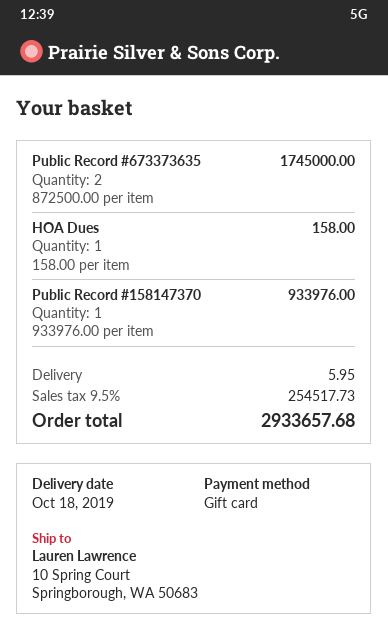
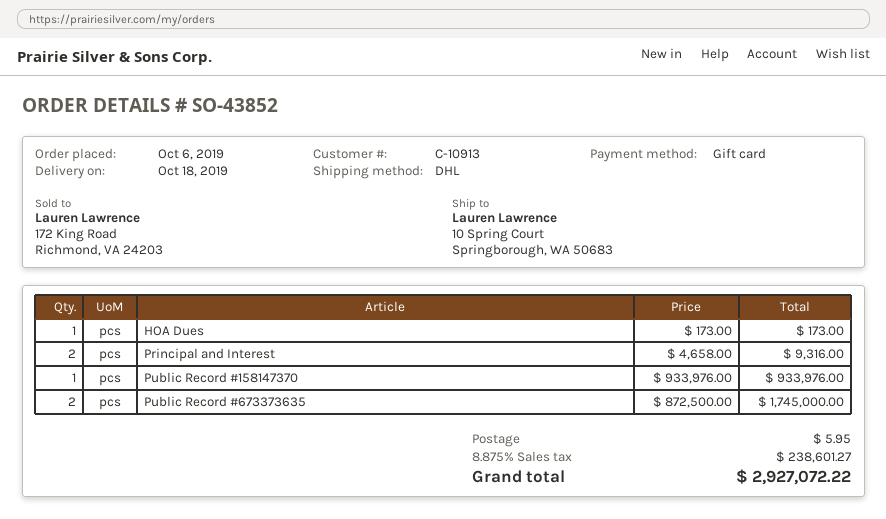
HOA Dues: 1 x 158.00 = 158.00 -> 1 x 173.00 = 173.00
Principal and Interest: none -> 2 x 4658.00 = 9316.00
tax: 9.5% = 254517.73 -> 8.875% = 238601.27
total: 2933657.68 -> 2927072.22

